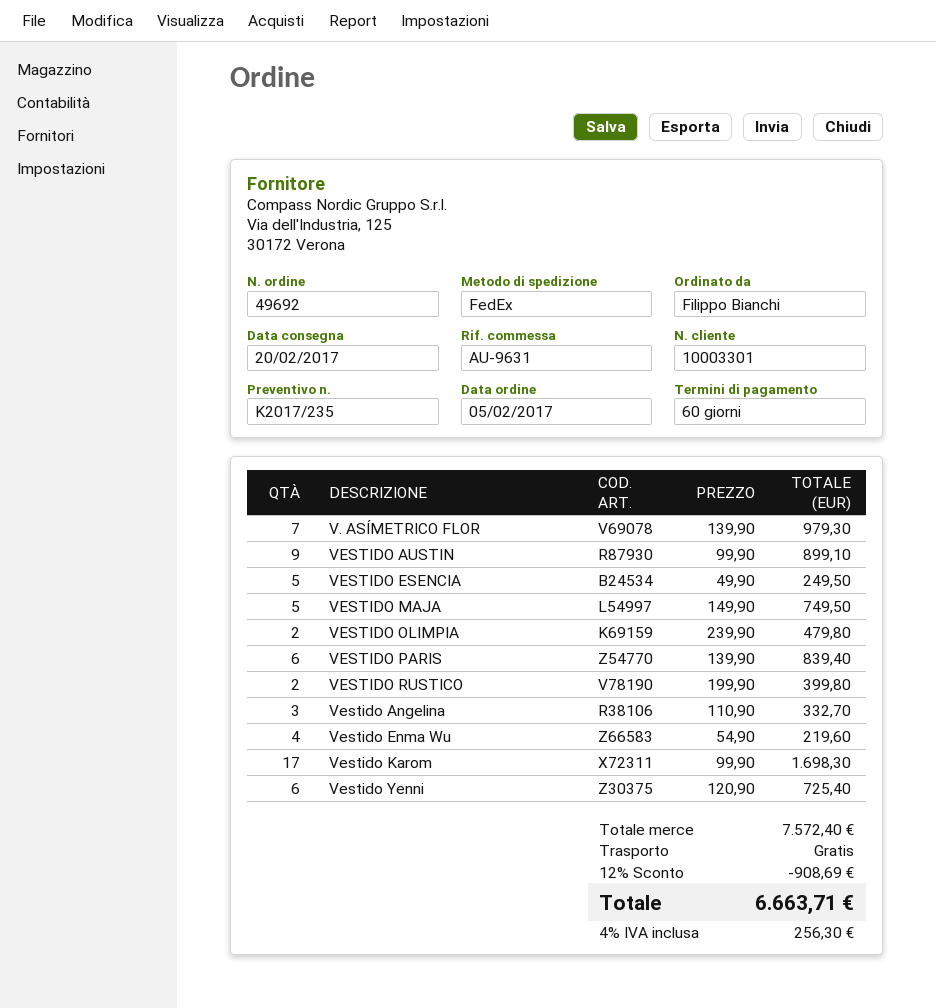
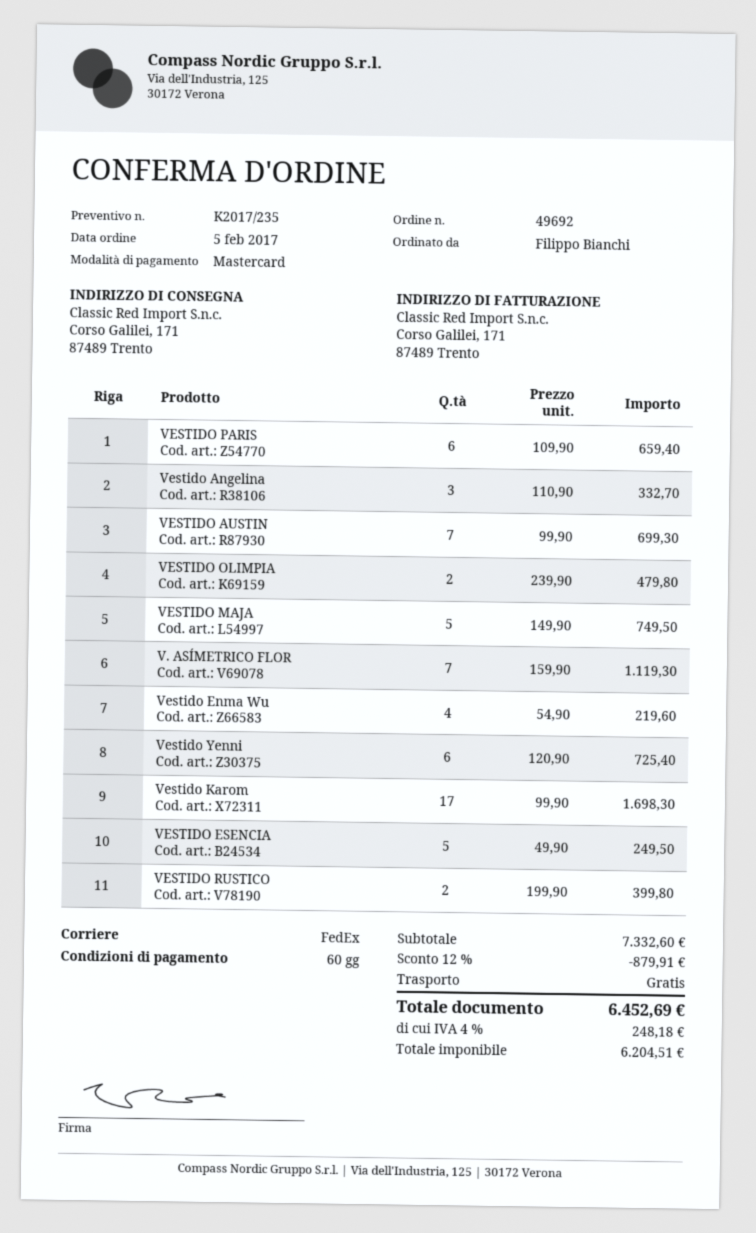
V. ASÍMETRICO FLOR: 7 x 139.90 = 979.30 -> 7 x 159.90 = 1119.30
VESTIDO AUSTIN: 9 x 99.90 = 899.10 -> 7 x 99.90 = 699.30
VESTIDO PARIS: 6 x 139.90 = 839.40 -> 6 x 109.90 = 659.40
subtotal: 7572.40 -> 7332.60
discount: 12% = 908.69 -> 12% = 879.91
tax: 4% = 256.30 -> 4% = 248.18
total: 6663.71 -> 6452.69

